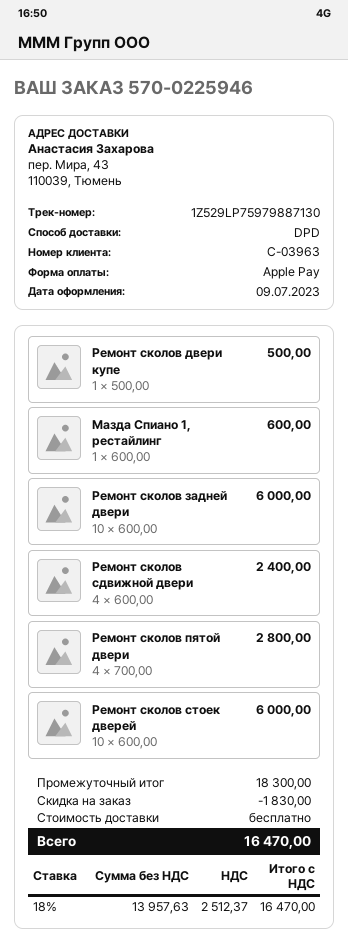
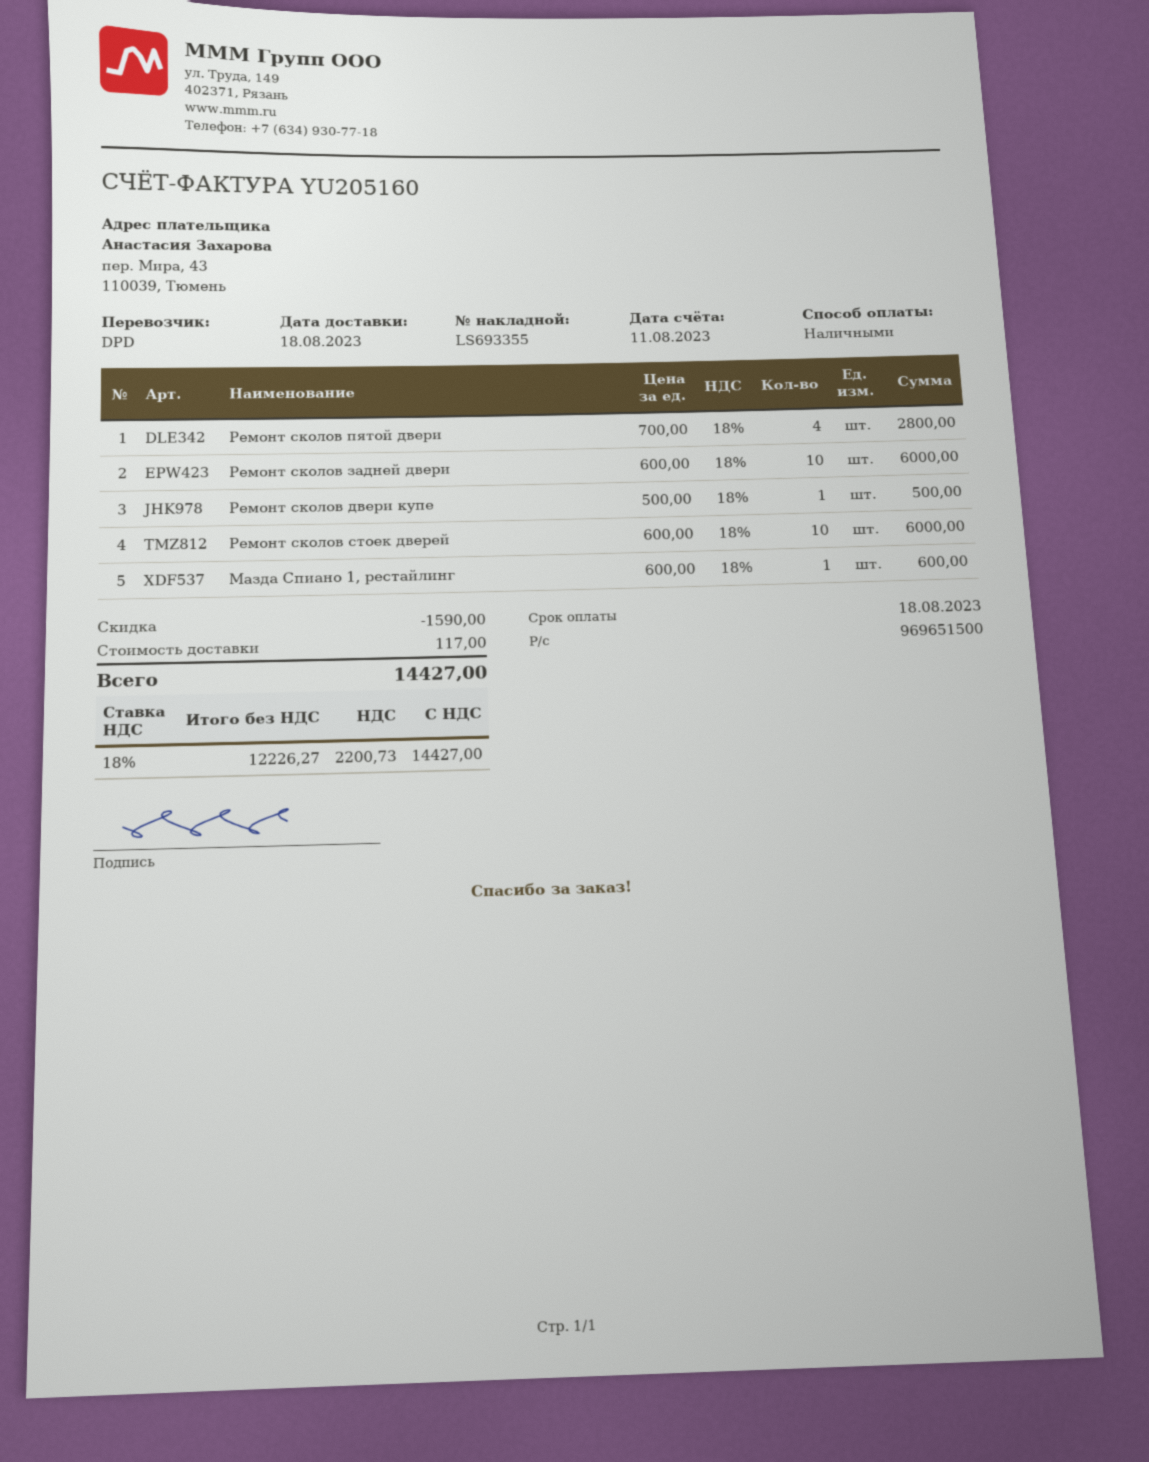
payment method: Apple Pay -> cash
Ремонт сколов сдвижной двери: 4 x 600.00 = 2400.00 -> none
discount: 1830.00 -> 1590.00
shipping: 0.00 -> 117.00
net: 13957.63 -> 12226.27
tax: 18% = 2512.37 -> 18% = 2200.73
total: 16470.00 -> 14427.00

